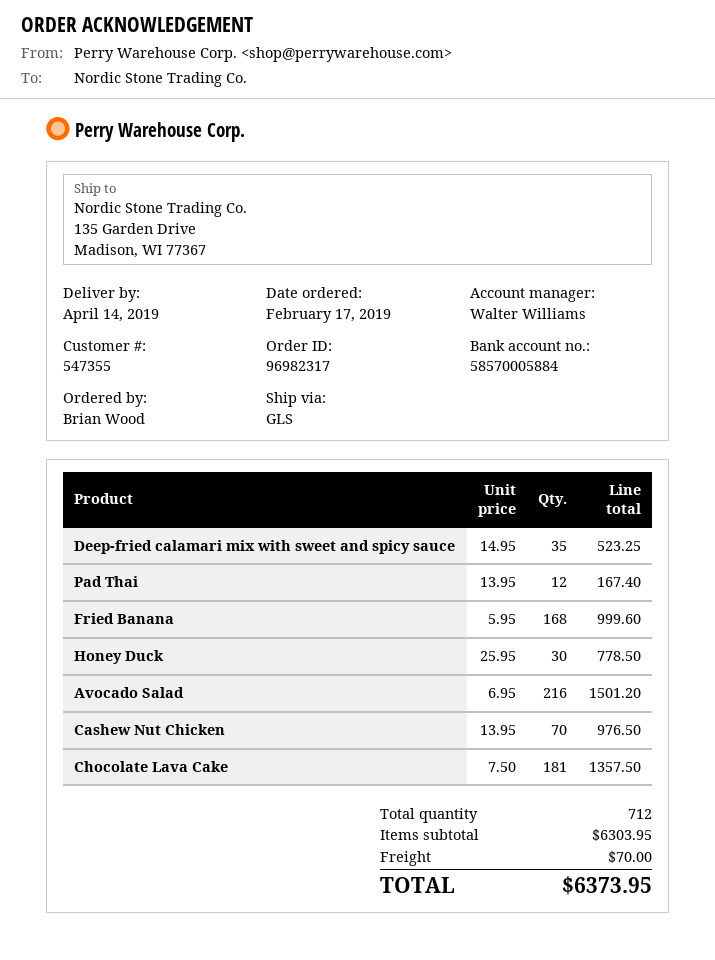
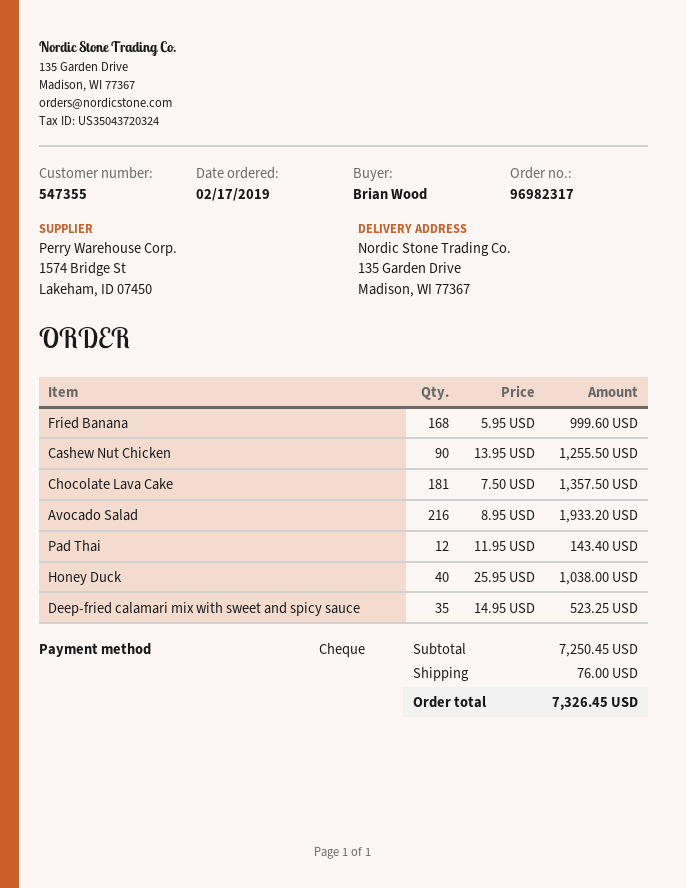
Pad Thai: 12 x 13.95 = 167.40 -> 12 x 11.95 = 143.40
Honey Duck: 30 x 25.95 = 778.50 -> 40 x 25.95 = 1038.00
Avocado Salad: 216 x 6.95 = 1501.20 -> 216 x 8.95 = 1933.20
Cashew Nut Chicken: 70 x 13.95 = 976.50 -> 90 x 13.95 = 1255.50
subtotal: 6303.95 -> 7250.45
shipping: 70.00 -> 76.00
total: 6373.95 -> 7326.45

